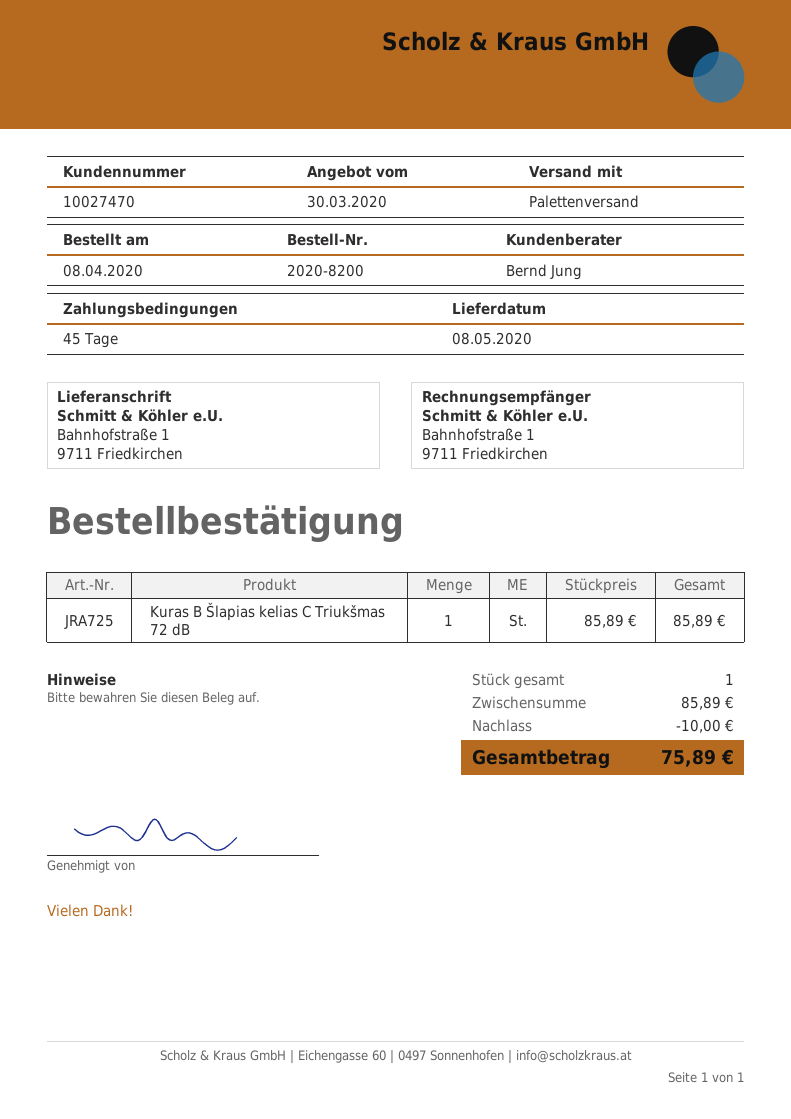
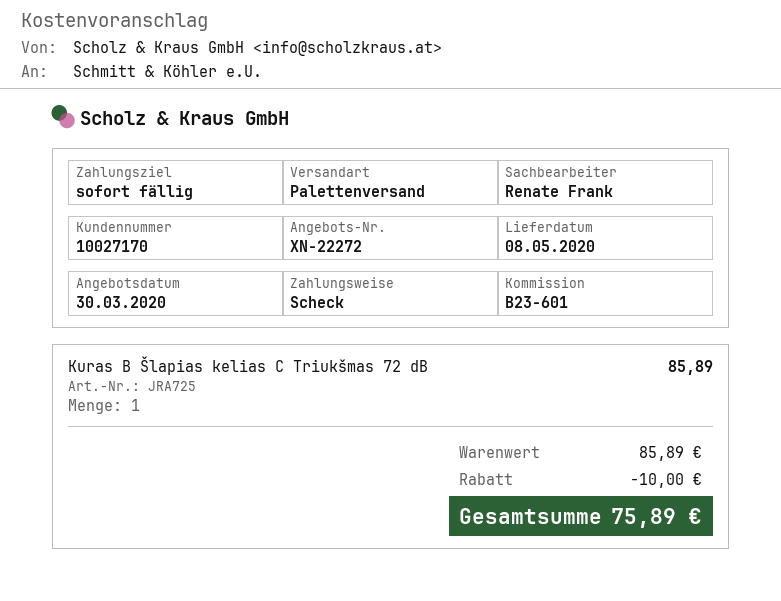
payment terms: 45 days -> on receipt
customer number: 10027470 -> 10027170
sales rep: Bernd Jung -> Renate Frank

